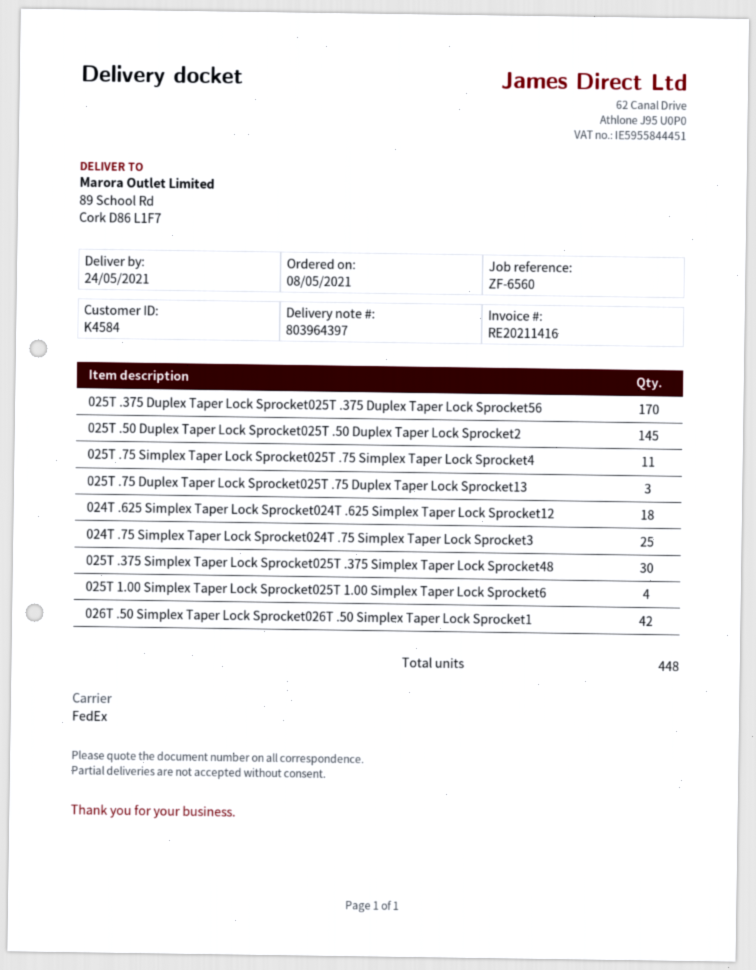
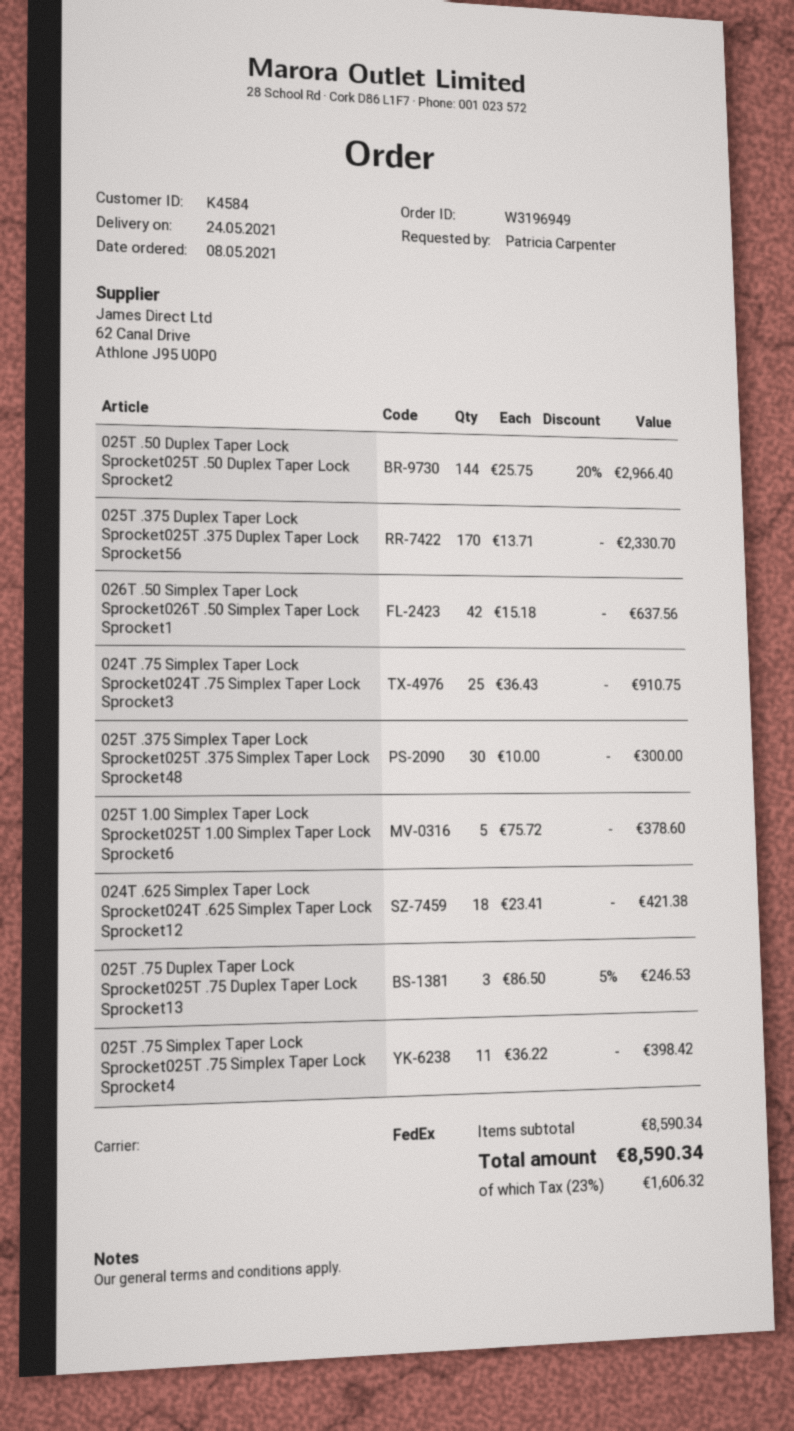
025T .50 Duplex Taper Lock Sprocket025T .50 Duplex Taper Lock Sprocket2: 145 -> 144
025T 1.00 Simplex Taper Lock Sprocket025T 1.00 Simplex Taper Lock Sprocket6: 4 -> 5

